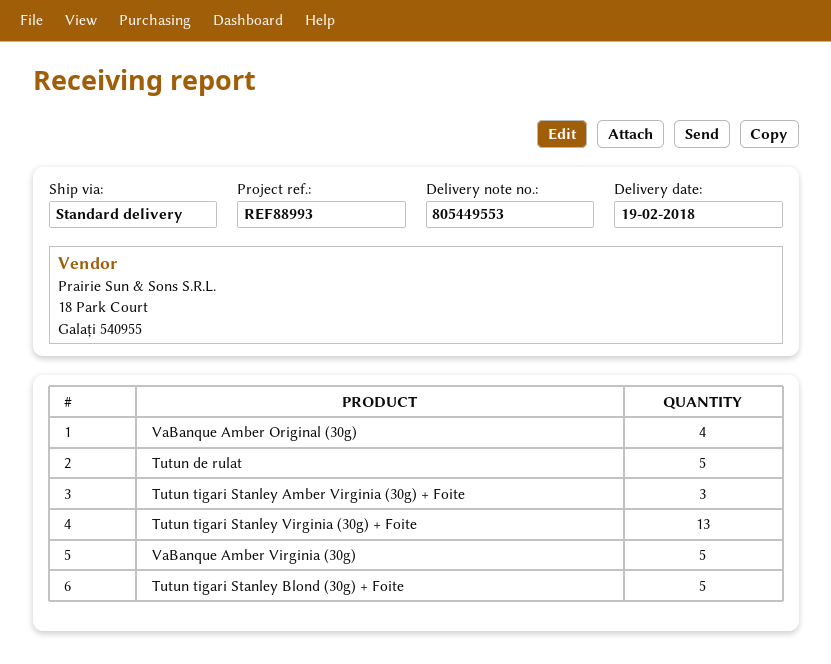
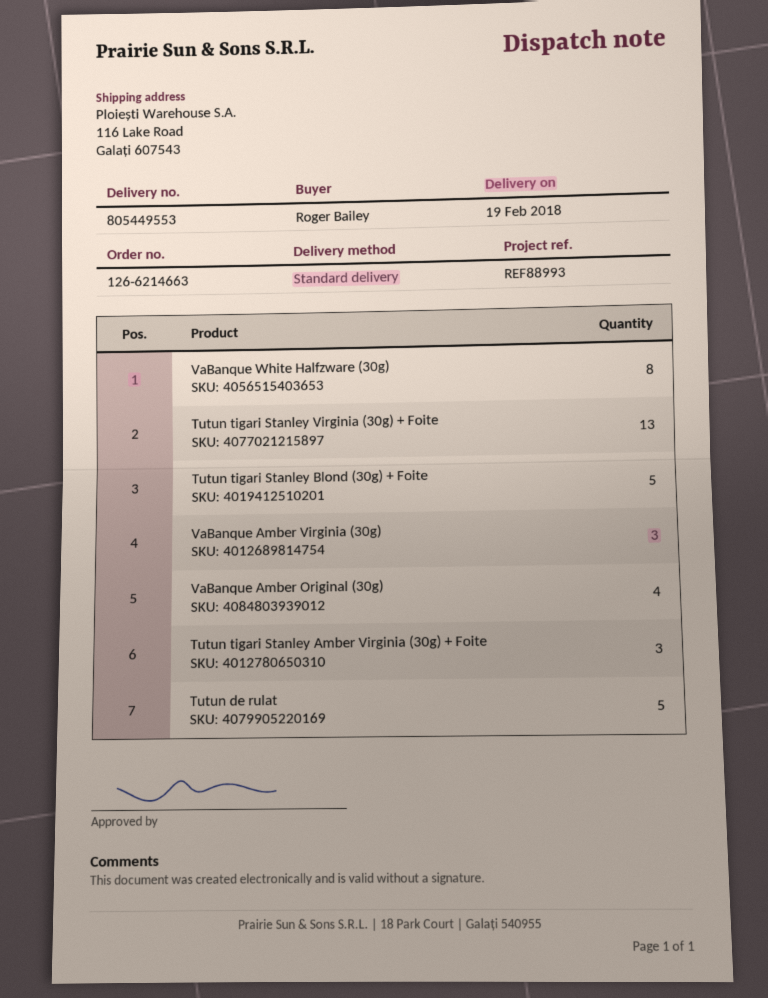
VaBanque Amber Virginia (30g): 5 -> 3
VaBanque White Halfzware (30g): none -> 8

